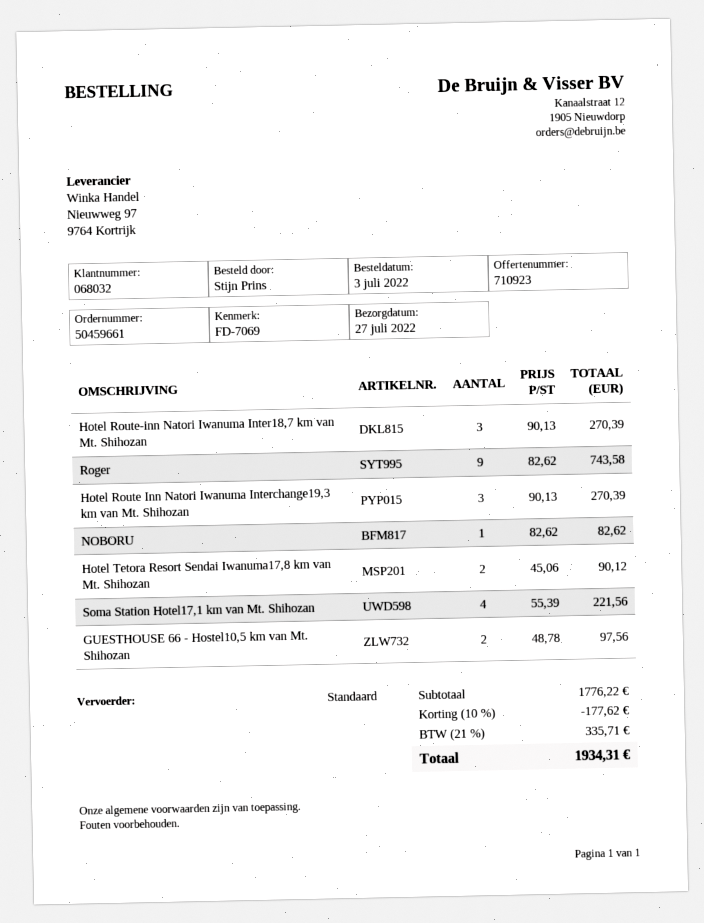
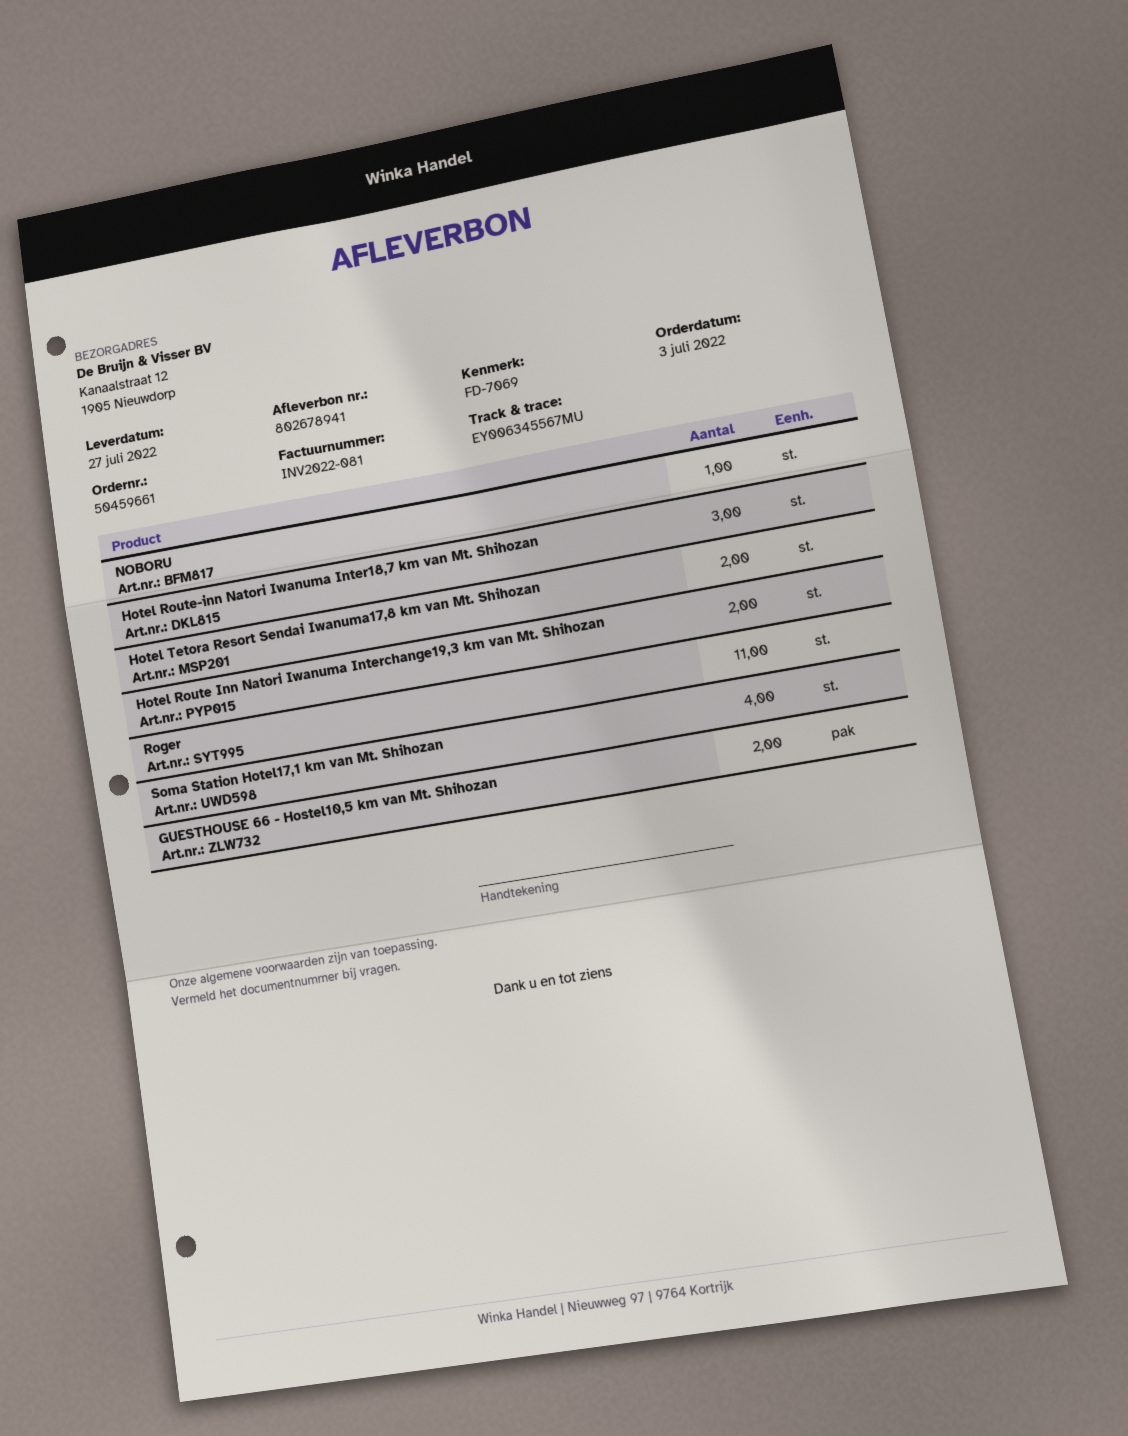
Roger: 9 -> 11
Hotel Route Inn Natori Iwanuma Interchange19,3 km van Mt. Shihozan: 3 -> 2

